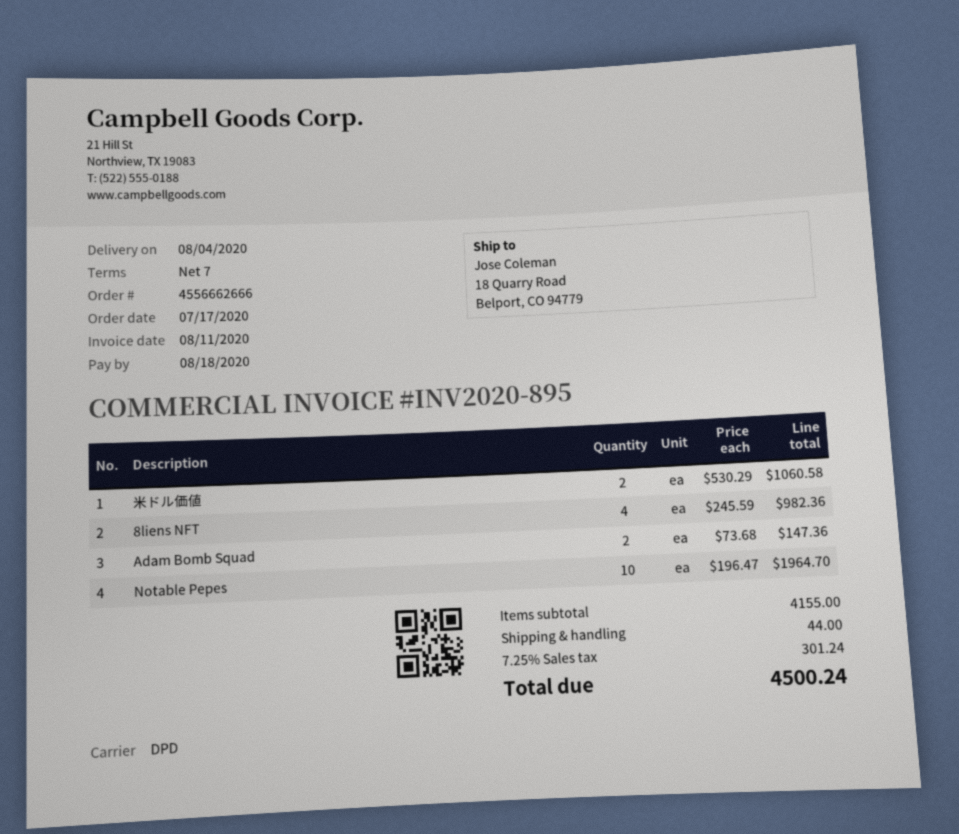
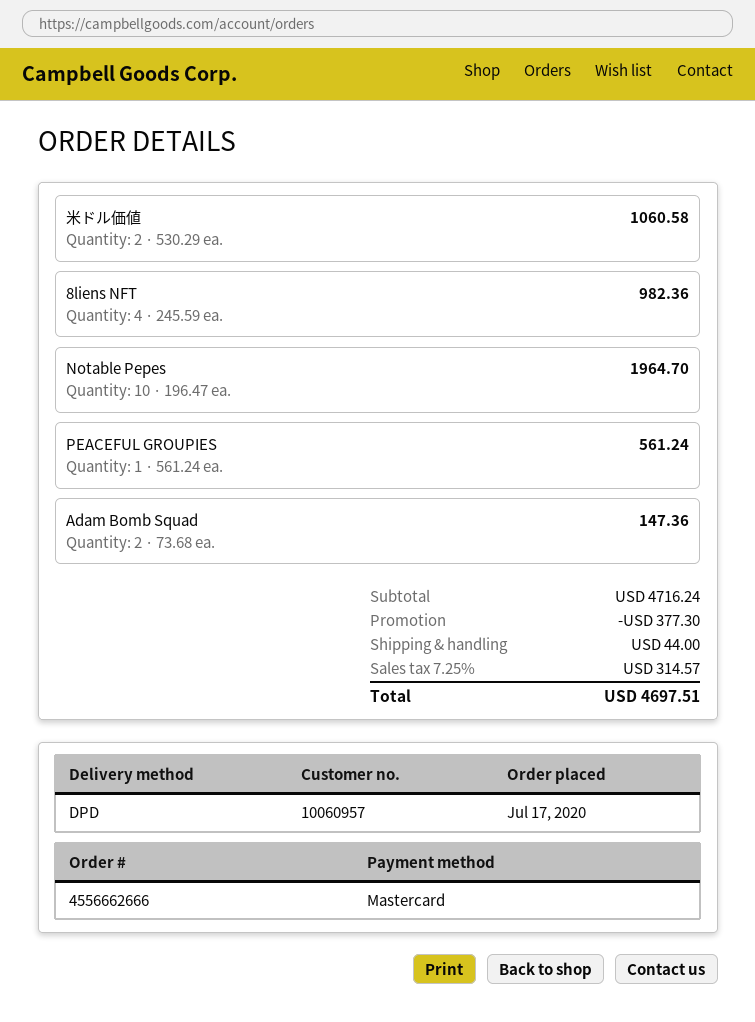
PEACEFUL GROUPIES: none -> 1 x 561.24 = 561.24
subtotal: 4155.00 -> 4716.24
discount: none -> 377.30
tax: 7.25% = 301.24 -> 7.25% = 314.57
total: 4500.24 -> 4697.51

